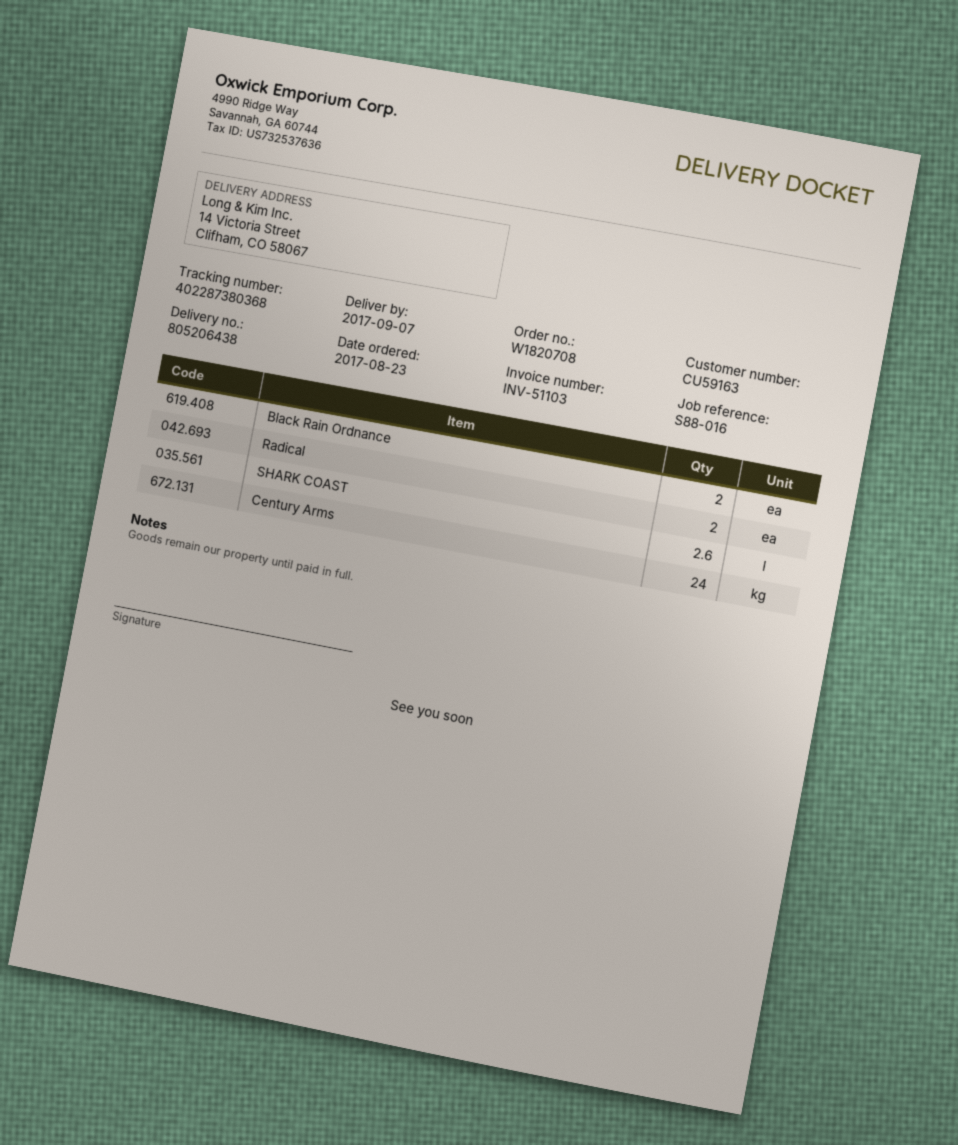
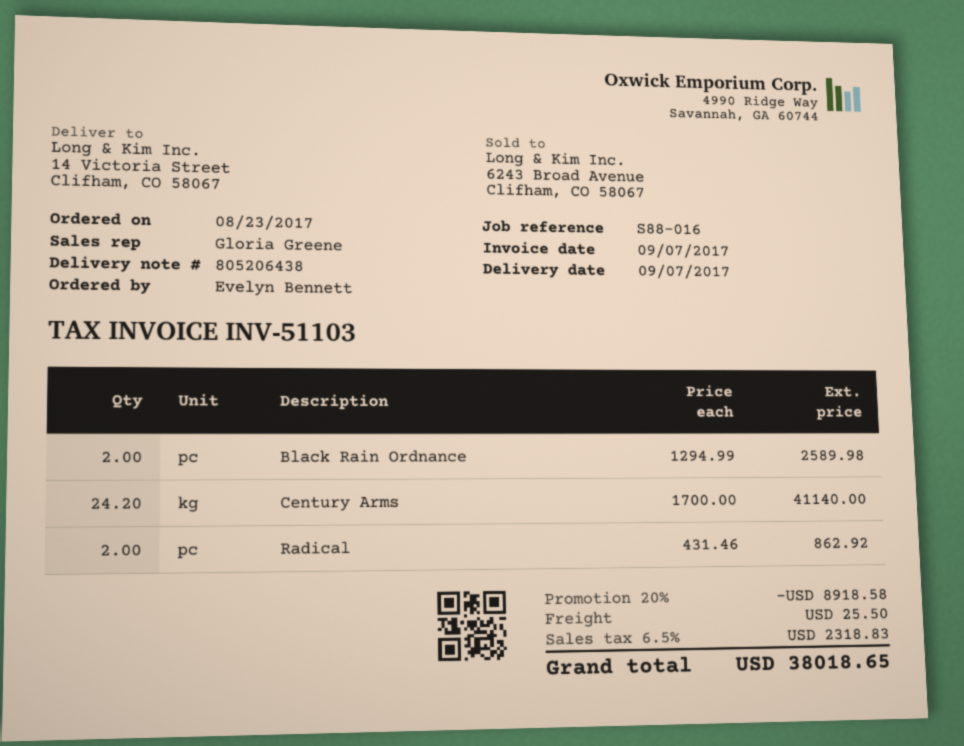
SHARK COAST: 2.6 -> none
Century Arms: 24 -> 24.2

